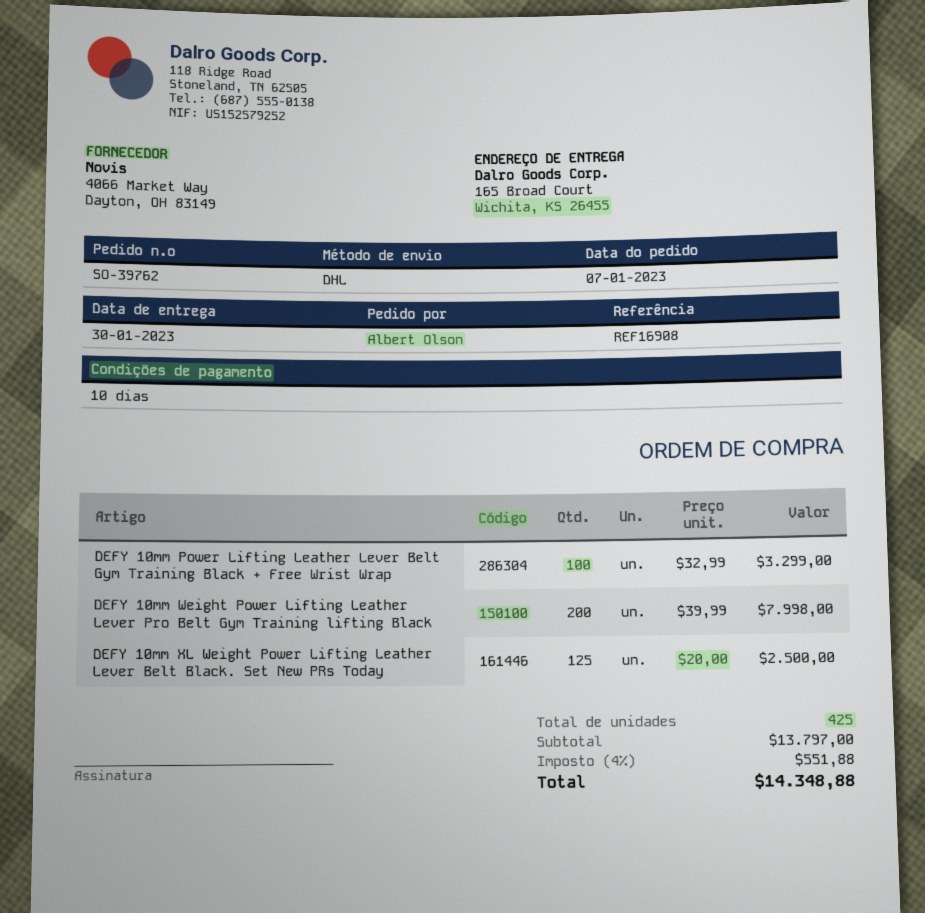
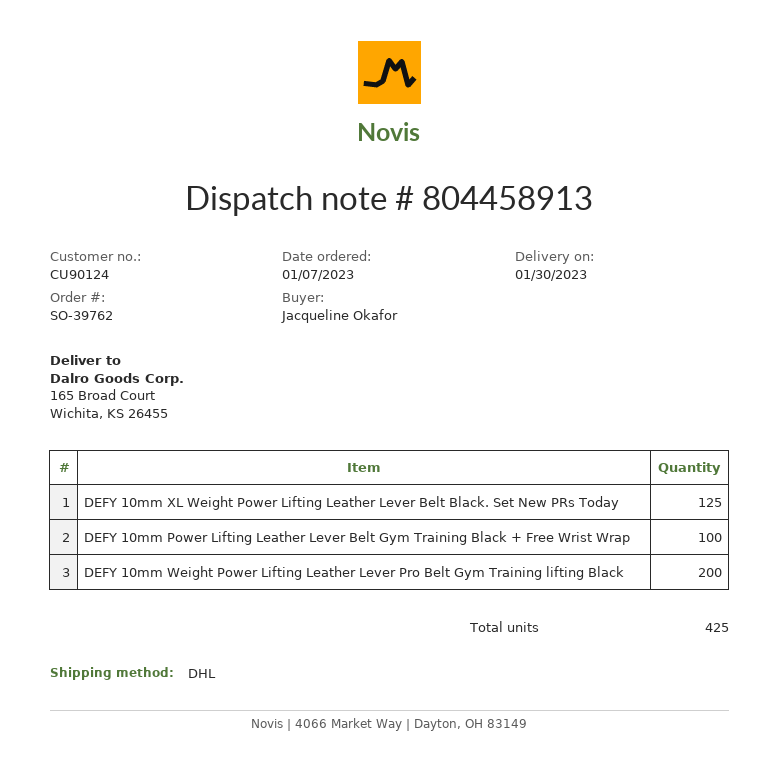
ordered by: Albert Olson -> Jacqueline Okafor

